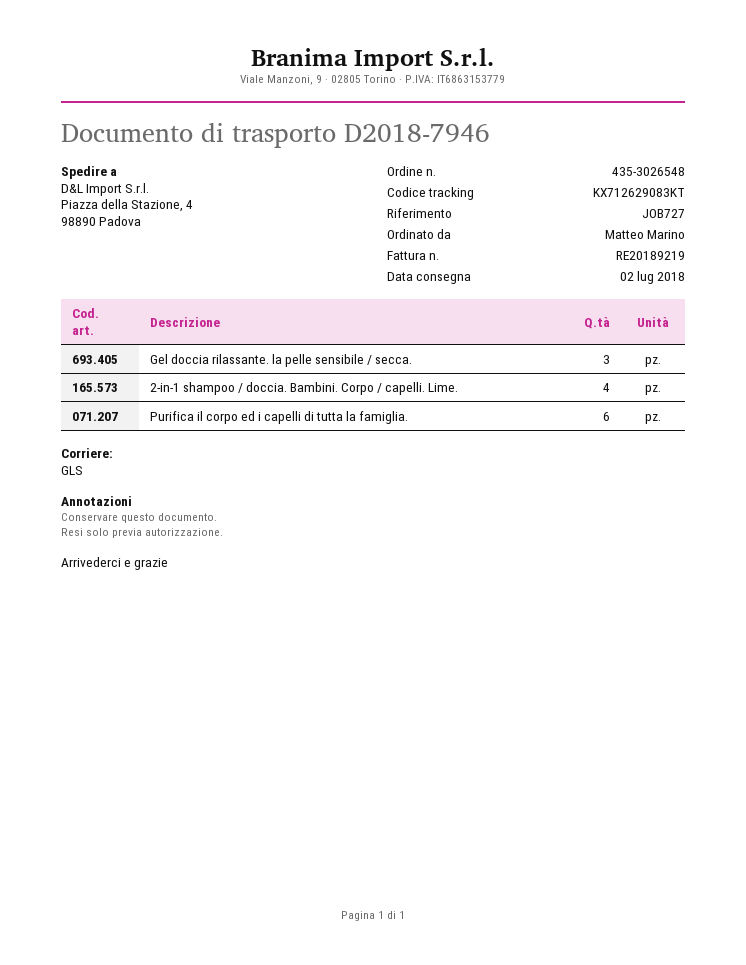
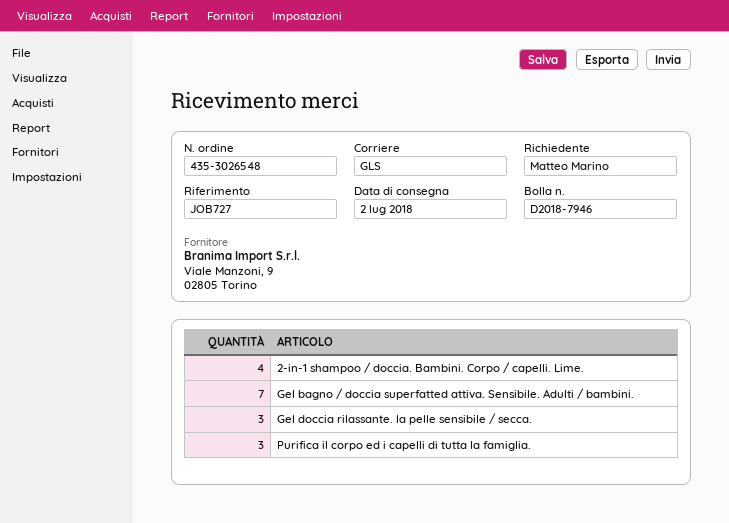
Purifica il corpo ed i capelli di tutta la famiglia.: 6 -> 3
Gel bagno / doccia superfatted attiva. Sensibile. Adulti / bambini.: none -> 7

